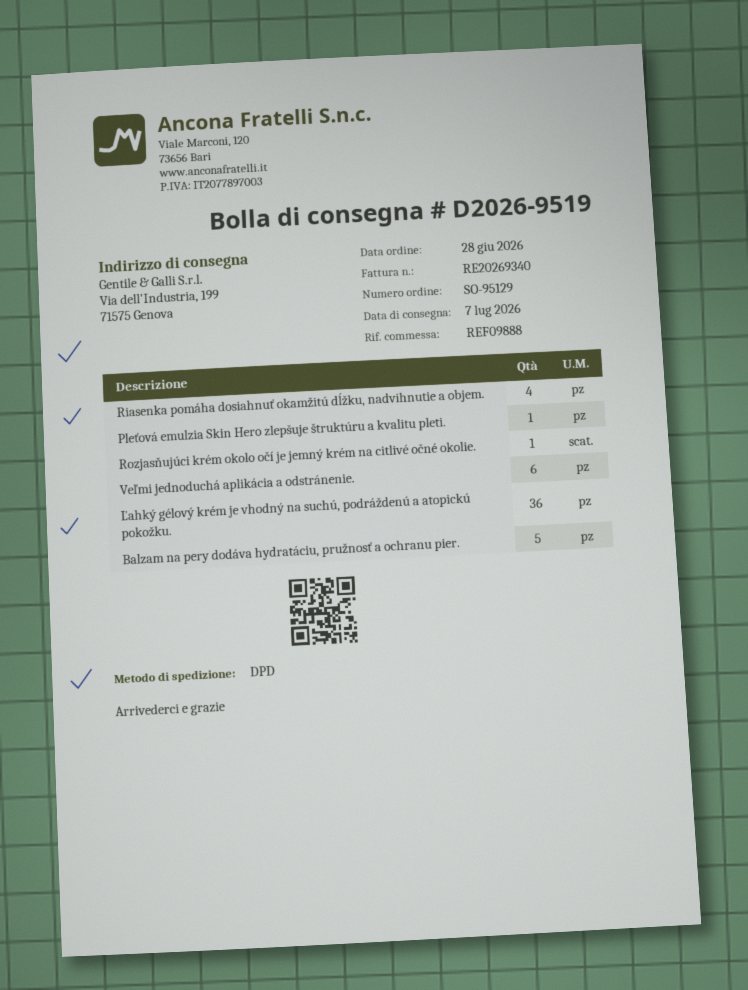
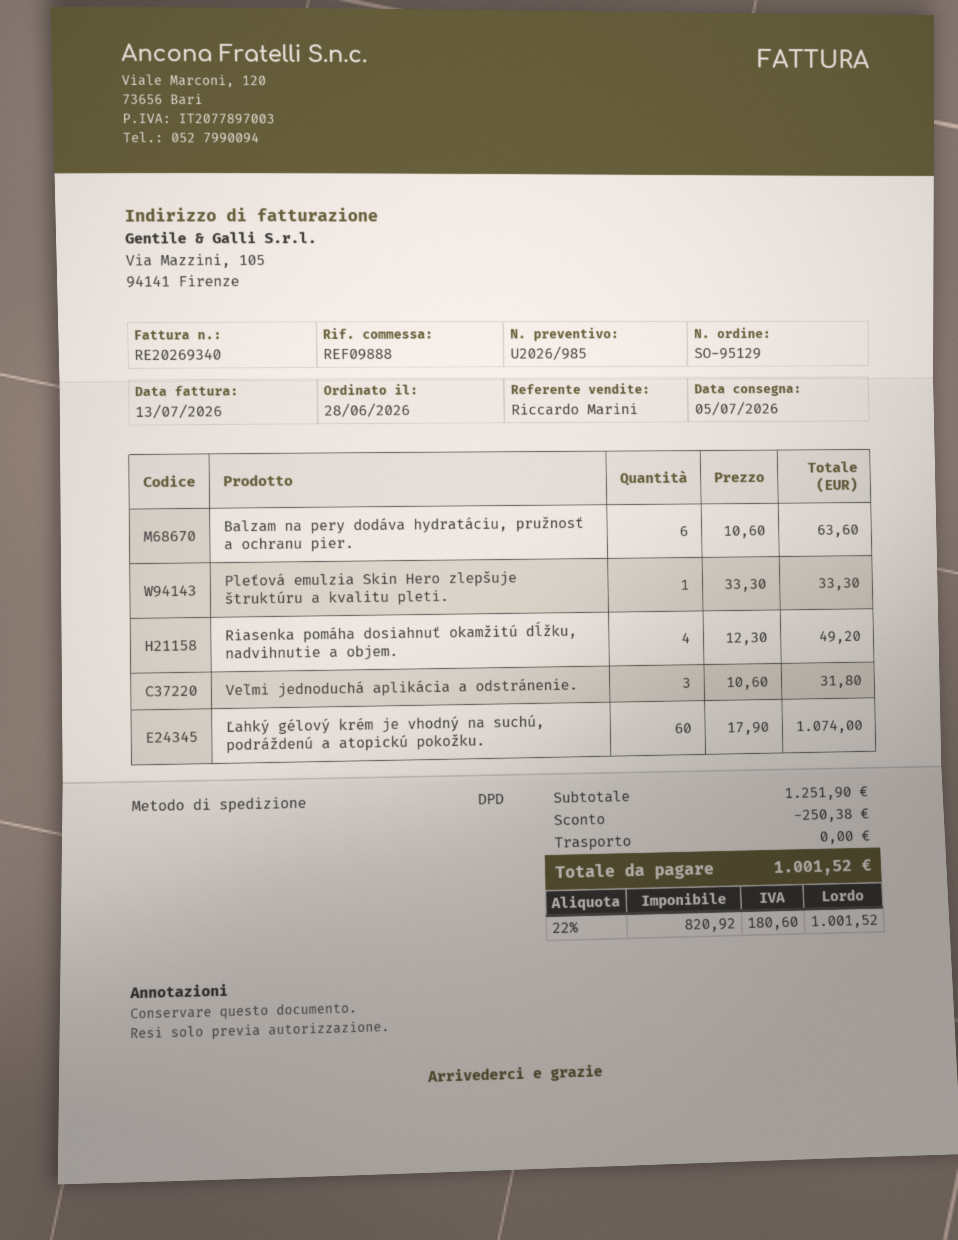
delivery date: 2026-07-07 -> 2026-07-05
Rozjasňujúci krém okolo očí je jemný krém na citlivé očné okolie.: 1 -> none
Veľmi jednoduchá aplikácia a odstránenie.: 6 -> 3
Ľahký gélový krém je vhodný na suchú, podráždenú a atopickú pokožku.: 36 -> 60
Balzam na pery dodáva hydratáciu, pružnosť a ochranu pier.: 5 -> 6

